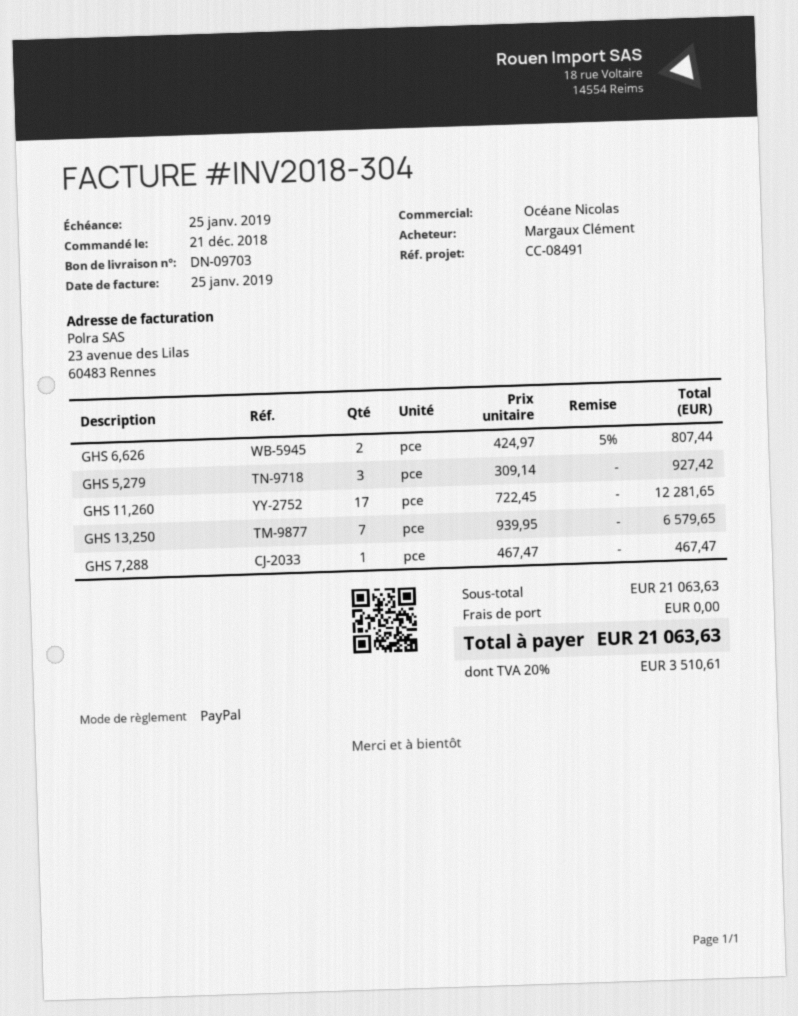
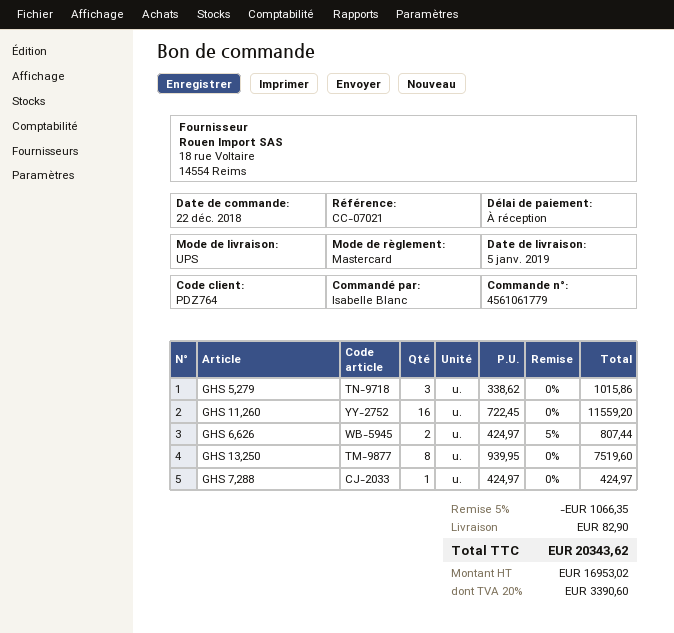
order date: 2018-12-21 -> 2018-12-22
reference: CC-08491 -> CC-07021
ordered by: Margaux Clément -> Isabelle Blanc
payment method: PayPal -> Mastercard
GHS 5,279: 3 x 309.14 = 927.42 -> 3 x 338.62 = 1015.86
GHS 11,260: 17 x 722.45 = 12281.65 -> 16 x 722.45 = 11559.20
GHS 13,250: 7 x 939.95 = 6579.65 -> 8 x 939.95 = 7519.60
GHS 7,288: 1 x 467.47 = 467.47 -> 1 x 424.97 = 424.97
discount: none -> 5% = 1066.35
shipping: 0.00 -> 82.90
tax: 20% = 3510.61 -> 20% = 3390.60
total: 21063.63 -> 20343.62

